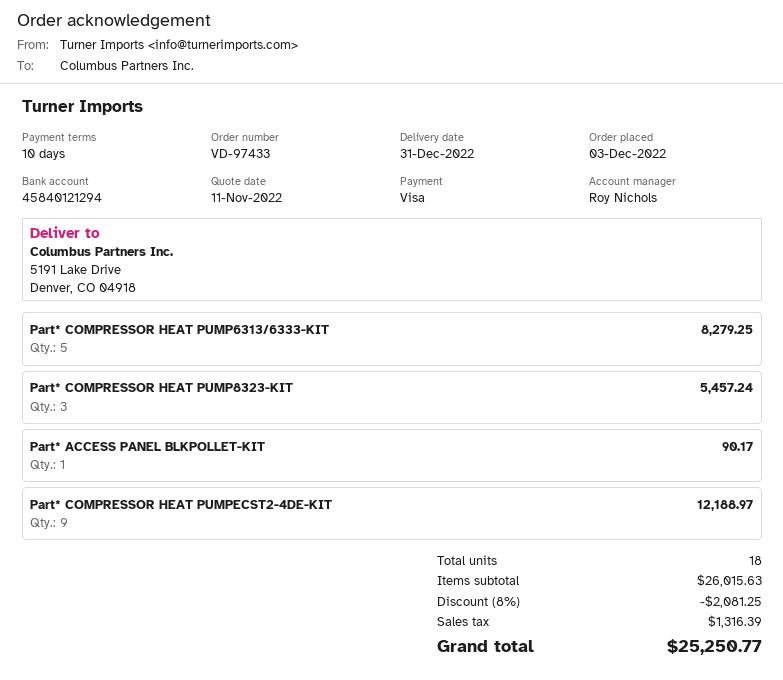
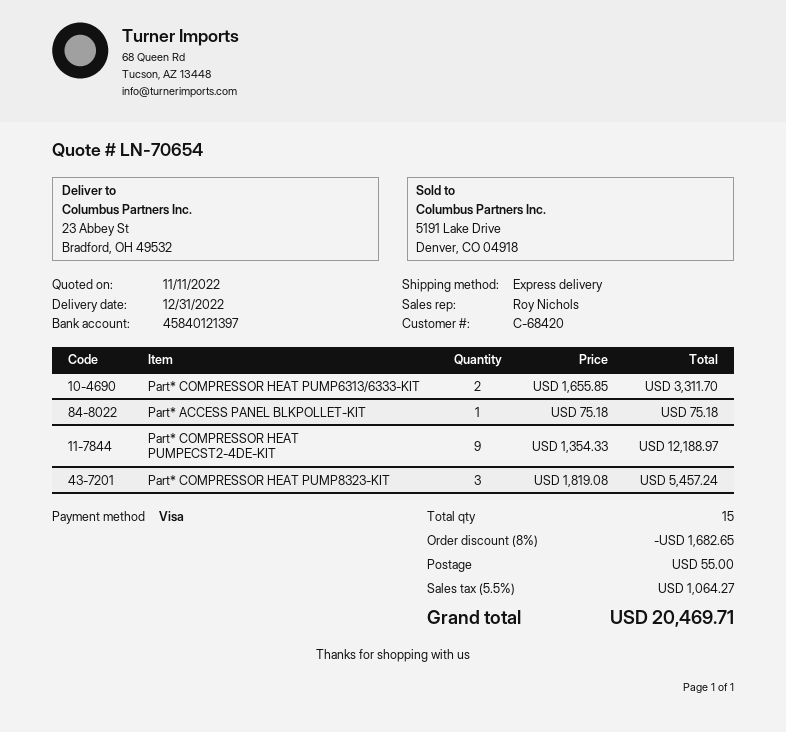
bank account: 45840121294 -> 45840121397
ship to: 5191 Lake Drive, Denver, CO 04918 -> 23 Abbey St, Bradford, OH 49532
Part* COMPRESSOR HEAT PUMP6313/6333-KIT: 5 for 8279.25 -> 2 for 3311.70
Part* ACCESS PANEL BLKPOLLET-KIT: 1 for 90.17 -> 1 for 75.18
total quantity: 18 -> 15
discount: 8% = 2081.25 -> 8% = 1682.65
shipping: none -> 55.00
tax: 1316.39 -> 1064.27
total: 25250.77 -> 20469.71

